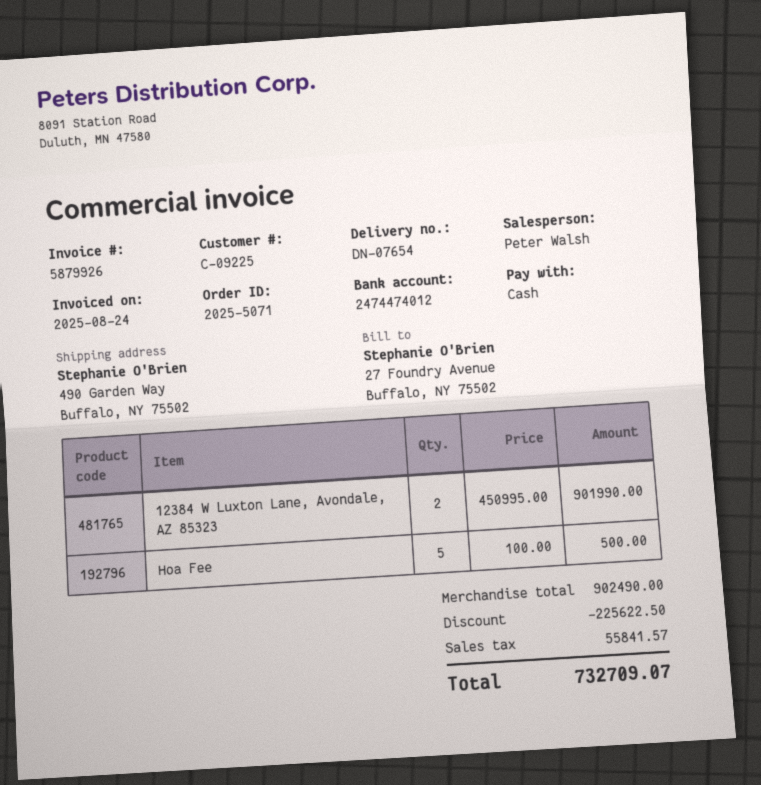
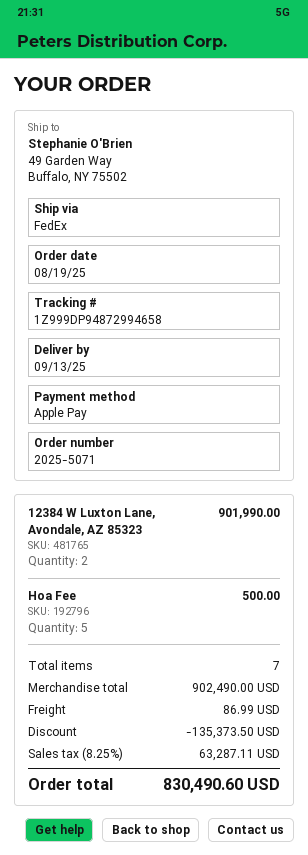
payment method: cash -> Apple Pay
ship to: 490 Garden Way, Buffalo, NY 75502 -> 49 Garden Way, Buffalo, NY 75502
discount: 225622.50 -> 135373.50
shipping: none -> 86.99
tax: 55841.57 -> 63287.11
total: 732709.07 -> 830490.60

